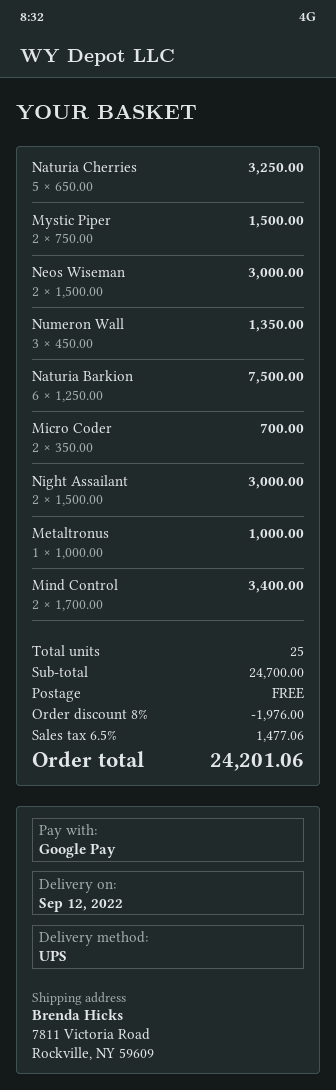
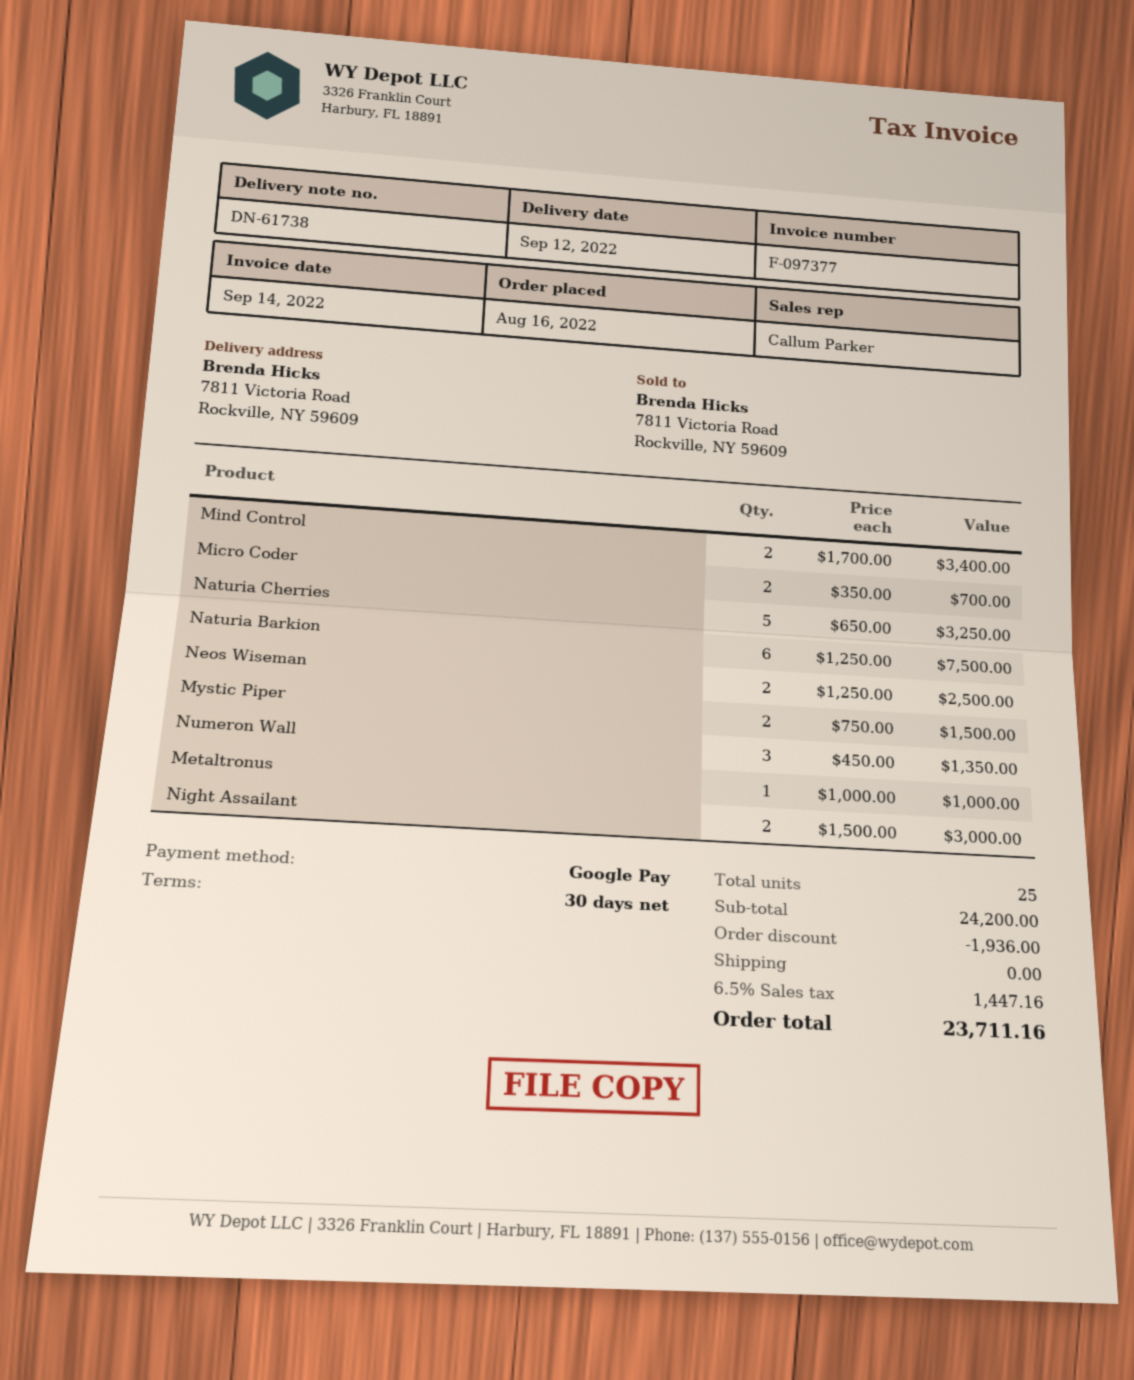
Neos Wiseman: 2 x 1500.00 = 3000.00 -> 2 x 1250.00 = 2500.00
subtotal: 24700.00 -> 24200.00
discount: 1976.00 -> 1936.00
tax: 6.5% = 1477.06 -> 6.5% = 1447.16
total: 24201.06 -> 23711.16

